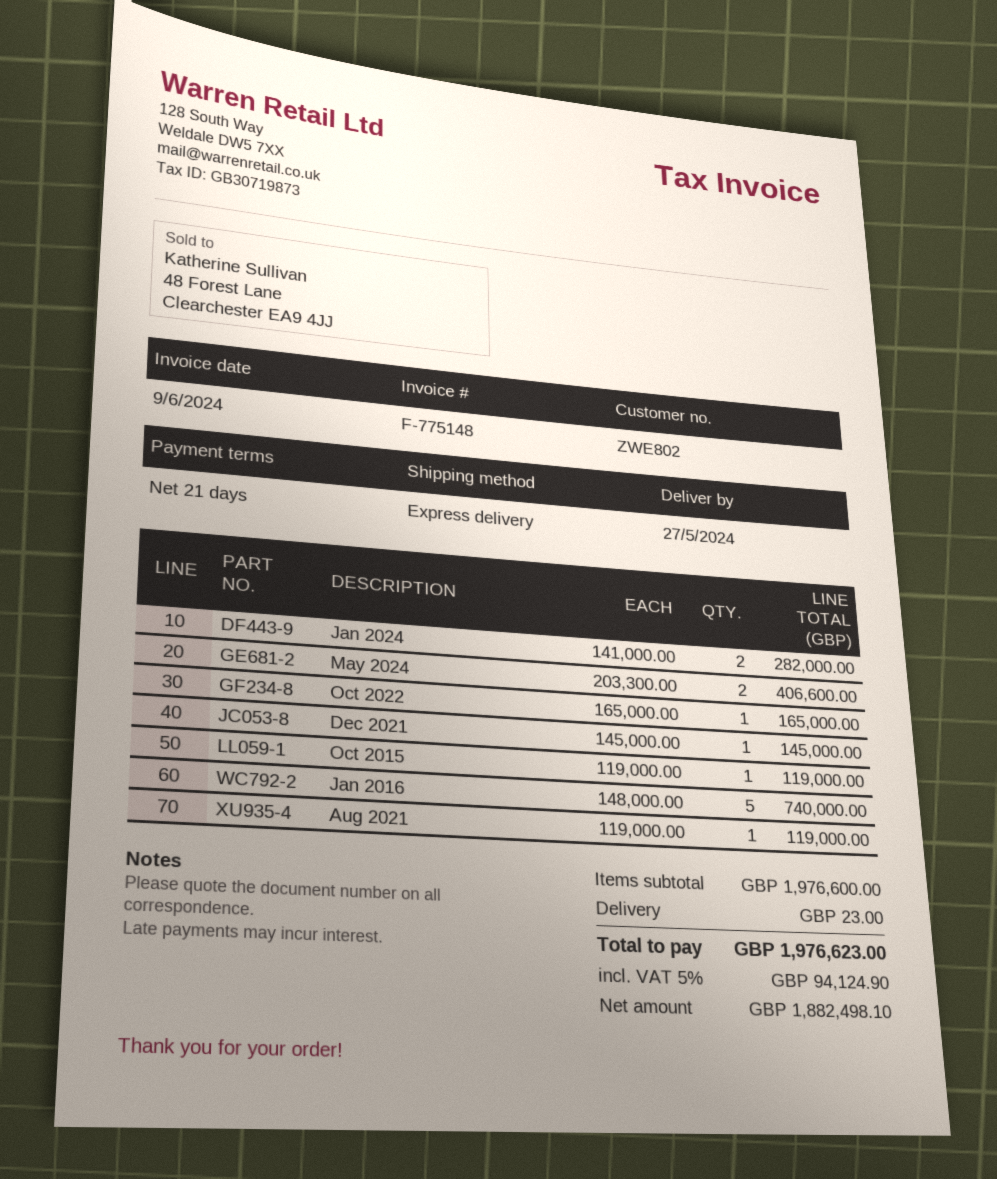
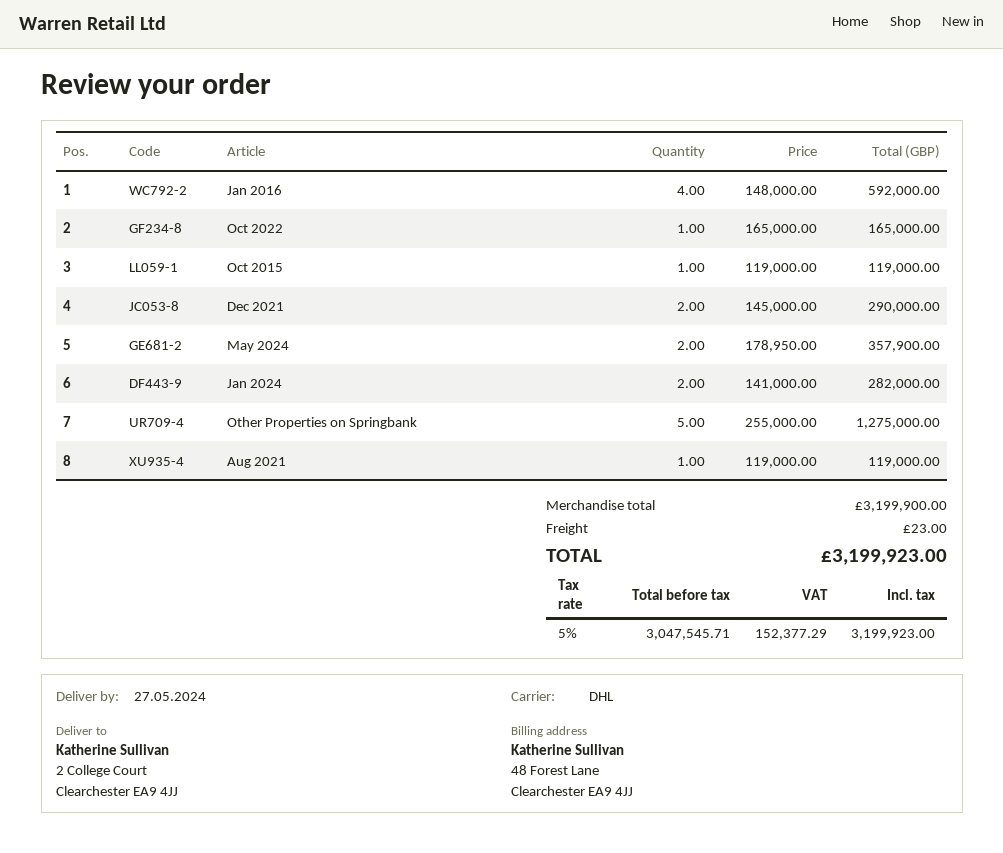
shipping method: express -> DHL
May 2024: 2 x 203300.00 = 406600.00 -> 2 x 178950.00 = 357900.00
Dec 2021: 1 x 145000.00 = 145000.00 -> 2 x 145000.00 = 290000.00
Jan 2016: 5 x 148000.00 = 740000.00 -> 4 x 148000.00 = 592000.00
Other Properties on Springbank: none -> 5 x 255000.00 = 1275000.00
subtotal: 1976600.00 -> 3199900.00
net: 1882498.10 -> 3047545.71
tax: 5% = 94124.90 -> 5% = 152377.29
total: 1976623.00 -> 3199923.00

